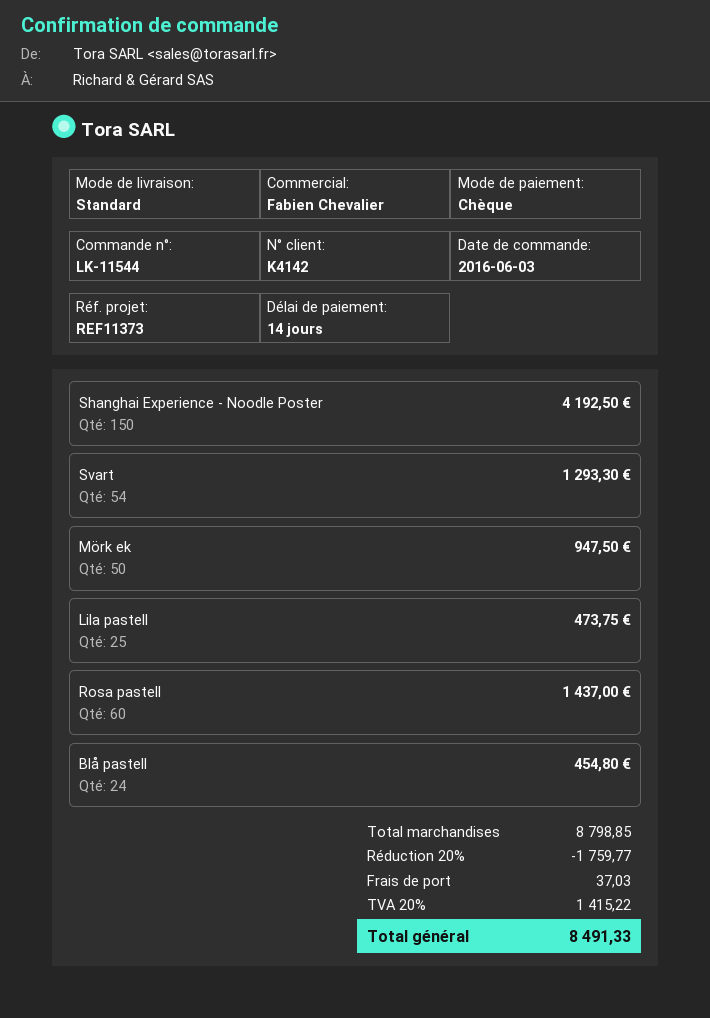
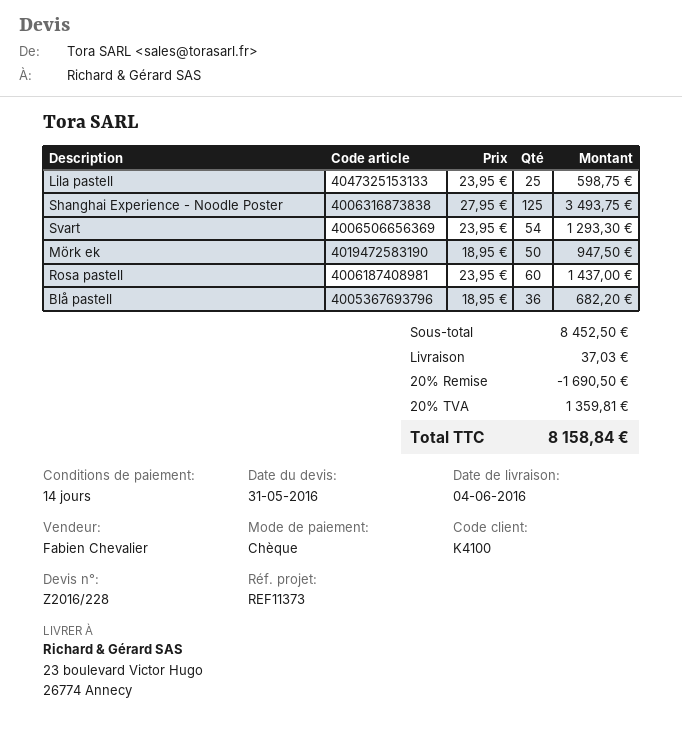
customer number: K4142 -> K4100
Shanghai Experience - Noodle Poster: 150 for 4192.50 -> 125 for 3493.75
Lila pastell: 25 for 473.75 -> 25 for 598.75
Blå pastell: 24 for 454.80 -> 36 for 682.20
subtotal: 8798.85 -> 8452.50
discount: 20% = 1759.77 -> 20% = 1690.50
tax: 20% = 1415.22 -> 20% = 1359.81
total: 8491.33 -> 8158.84

